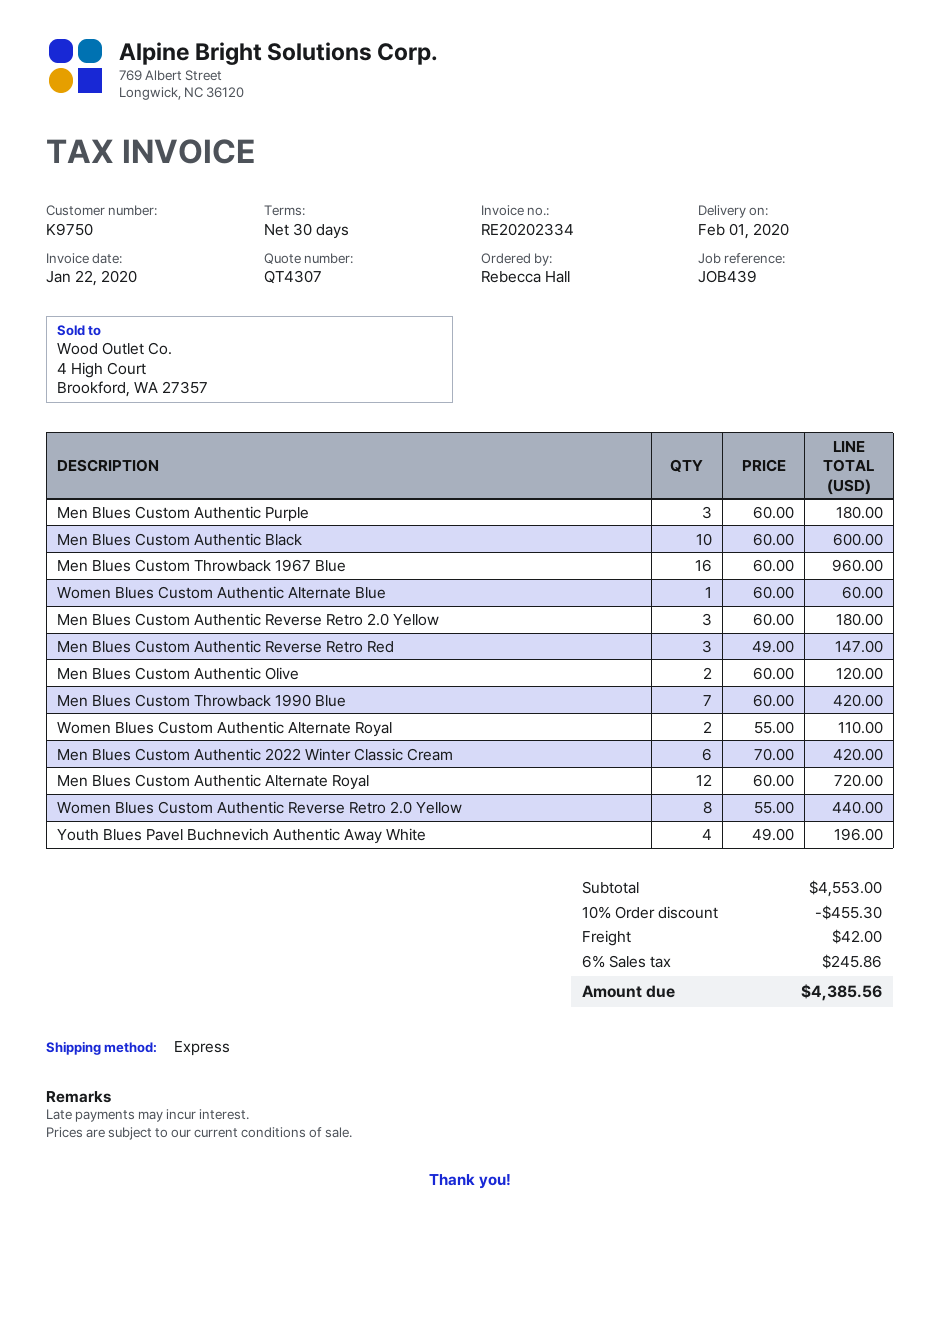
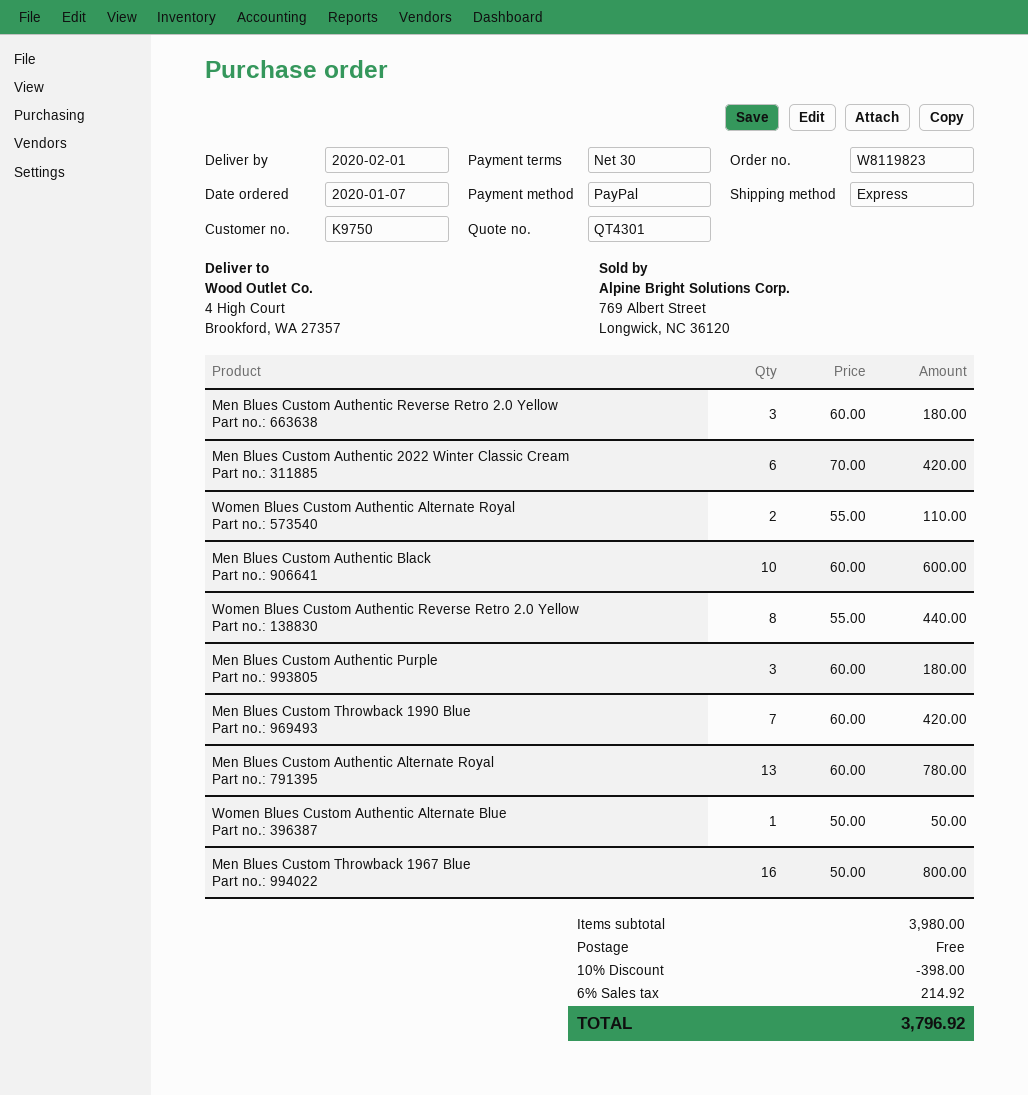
quote number: QT4307 -> QT4301
Men Blues Custom Throwback 1967 Blue: 16 x 60.00 = 960.00 -> 16 x 50.00 = 800.00
Women Blues Custom Authentic Alternate Blue: 1 x 60.00 = 60.00 -> 1 x 50.00 = 50.00
Men Blues Custom Authentic Reverse Retro Red: 3 x 49.00 = 147.00 -> none
Men Blues Custom Authentic Olive: 2 x 60.00 = 120.00 -> none
Men Blues Custom Authentic Alternate Royal: 12 x 60.00 = 720.00 -> 13 x 60.00 = 780.00
Youth Blues Pavel Buchnevich Authentic Away White: 4 x 49.00 = 196.00 -> none
subtotal: 4553.00 -> 3980.00
discount: 10% = 455.30 -> 10% = 398.00
shipping: 42.00 -> 0.00
tax: 6% = 245.86 -> 6% = 214.92
total: 4385.56 -> 3796.92

